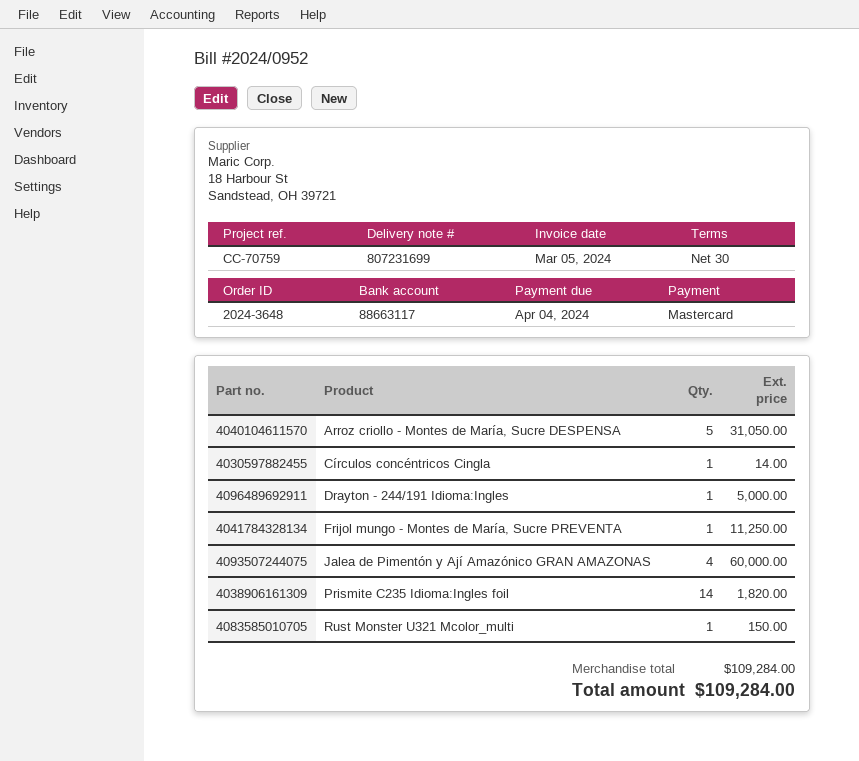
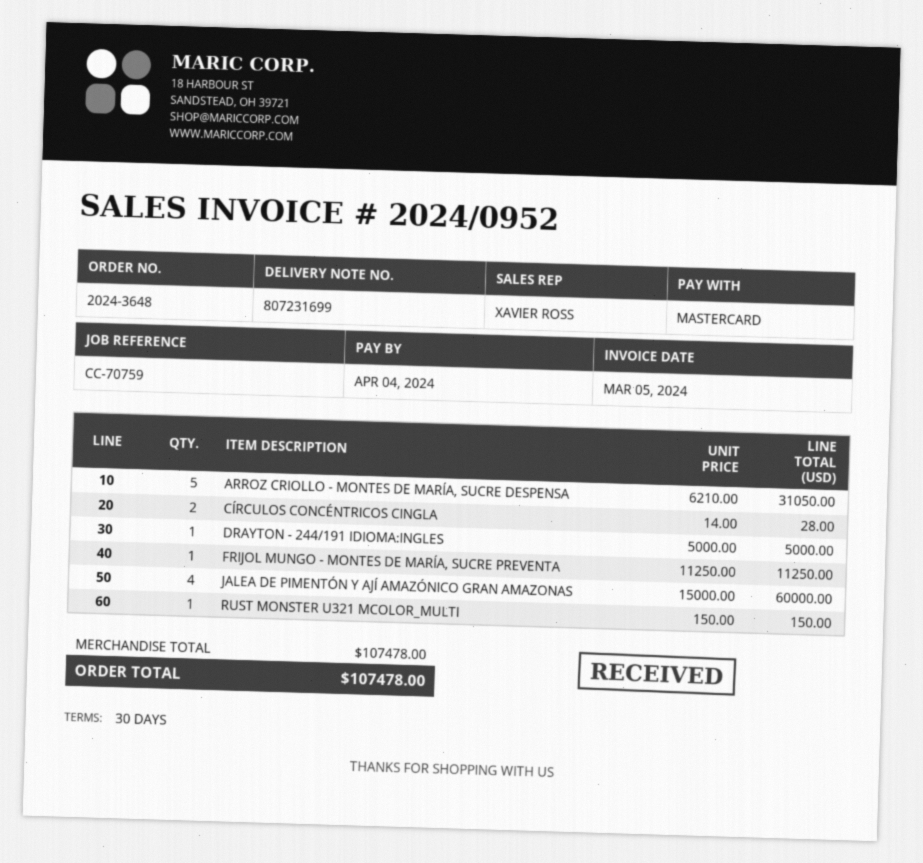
Círculos concéntricos Cingla: 1 for 14.00 -> 2 for 28.00
Prismite C235 Idioma:Ingles foil: 14 for 1820.00 -> none
subtotal: 109284.00 -> 107478.00
total: 109284.00 -> 107478.00

